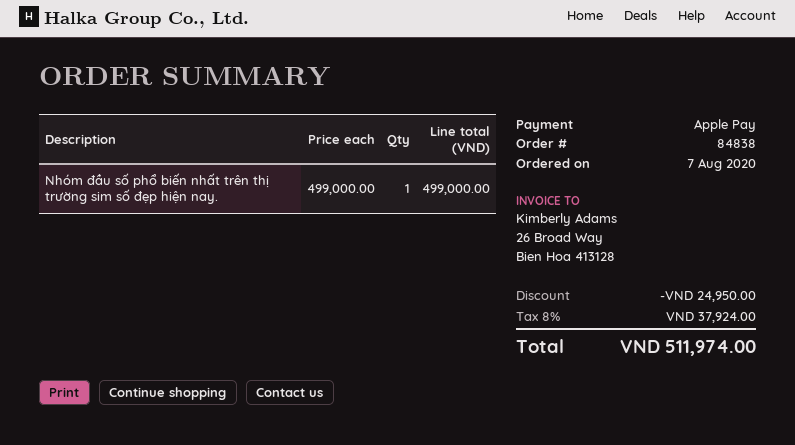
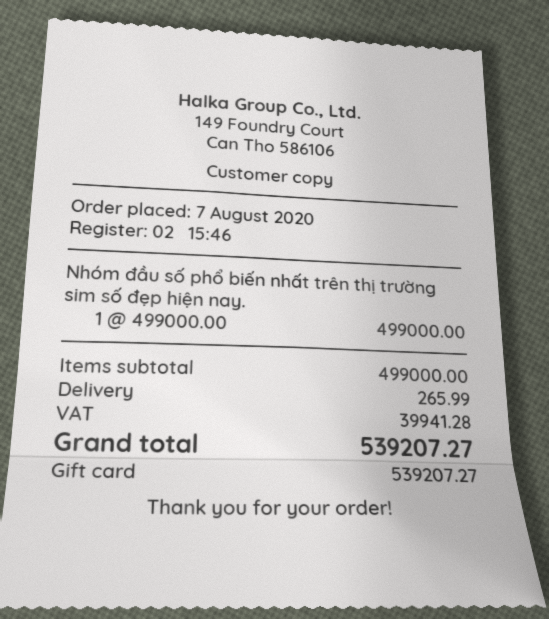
payment method: Apple Pay -> gift card
discount: 24950.00 -> none
shipping: none -> 265.99
tax: 37924.00 -> 39941.28
total: 511974.00 -> 539207.27

